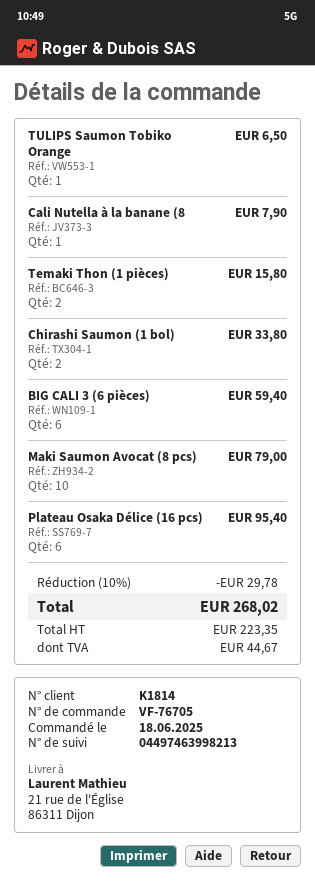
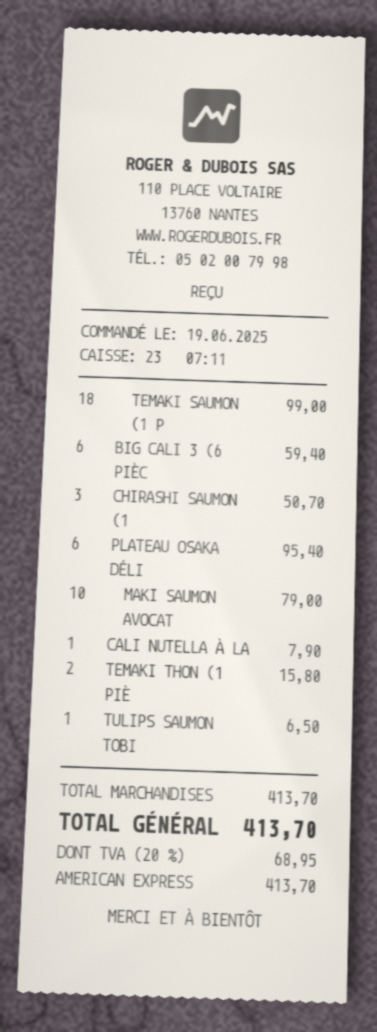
order date: 2025-06-18 -> 2025-06-19
Chirashi Saumon (1 bol): 2 for 33.80 -> 3 for 50.70
TEMAKI SAUMON (1 P: none -> 18 for 99.00
discount: 10% = 29.78 -> none
tax: 44.67 -> 68.95
total: 268.02 -> 413.70

